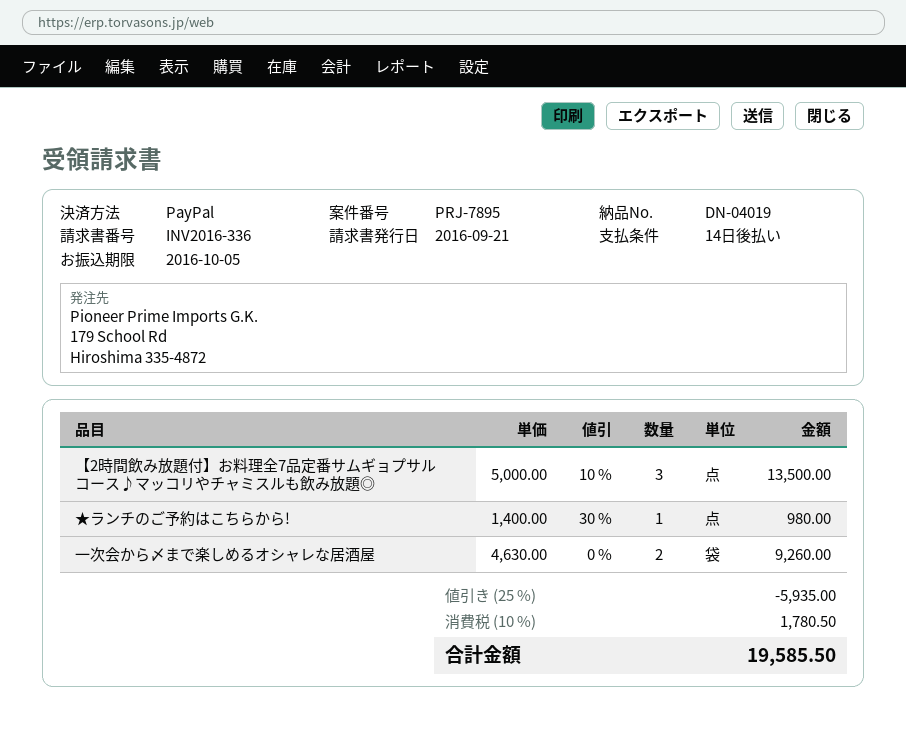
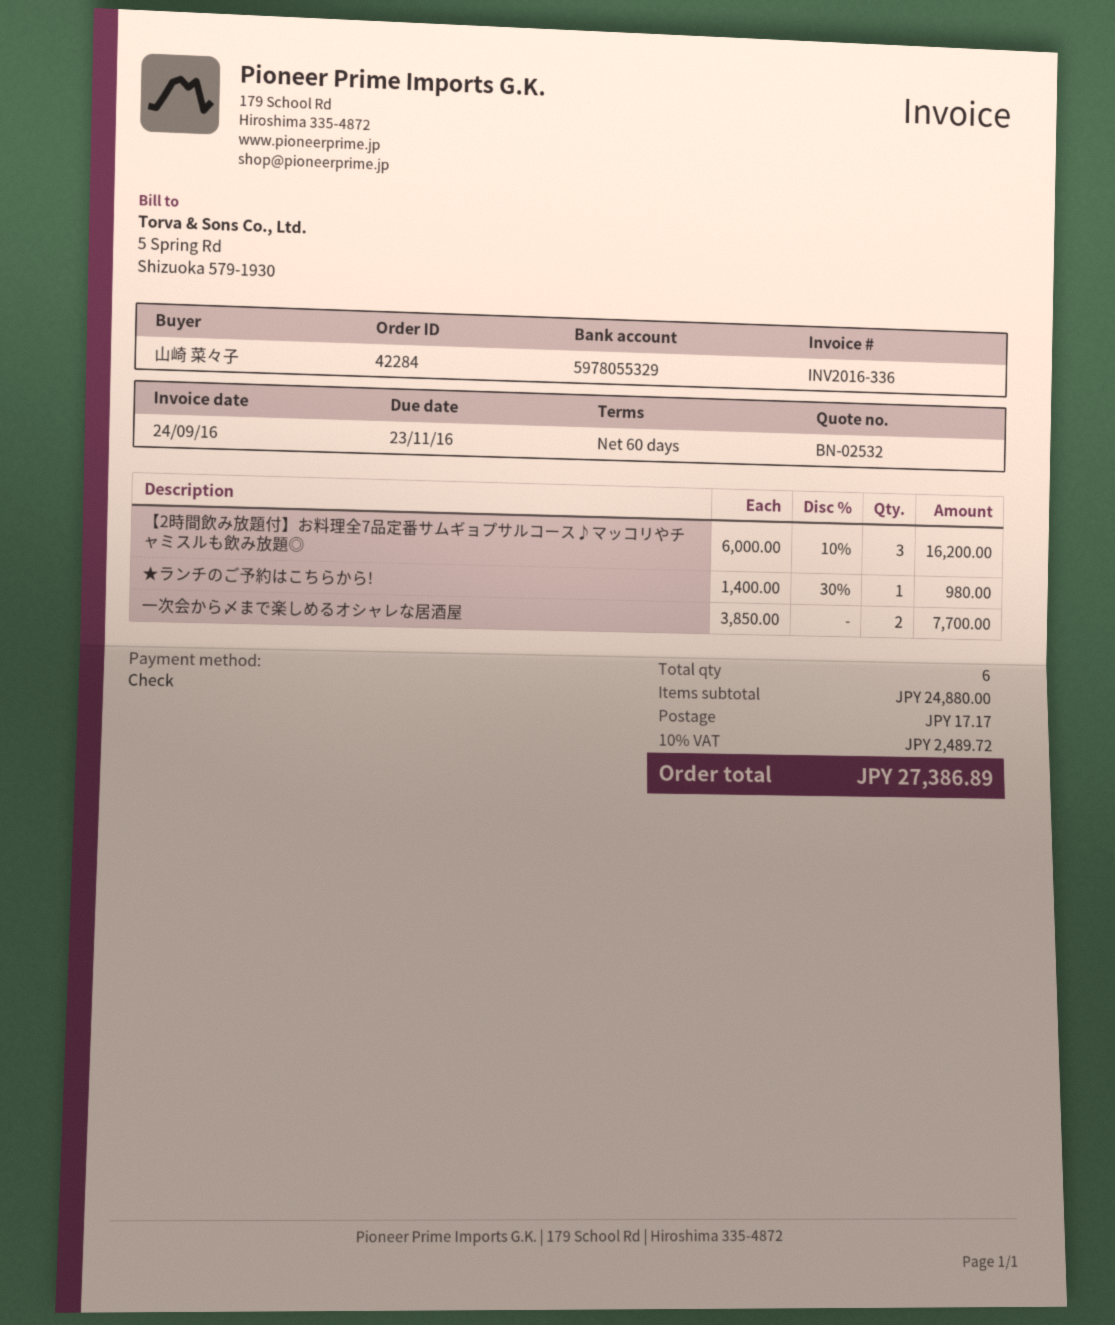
invoice date: 2016-09-21 -> 2016-09-24
payment terms: 14 days -> 60 days
due date: 2016-10-05 -> 2016-11-23
payment method: PayPal -> cheque
【2時間飲み放題付】お料理全7品定番サムギョプサルコース♪マッコリやチャミスルも飲み放題◎: 3 x 5000.00 - 10% = 13500.00 -> 3 x 6000.00 - 10% = 16200.00
一次会から〆まで楽しめるオシャレな居酒屋: 2 x 4630.00 = 9260.00 -> 2 x 3850.00 = 7700.00
discount: 25% = 5935.00 -> none
shipping: none -> 17.17
tax: 10% = 1780.50 -> 10% = 2489.72
total: 19585.50 -> 27386.89

